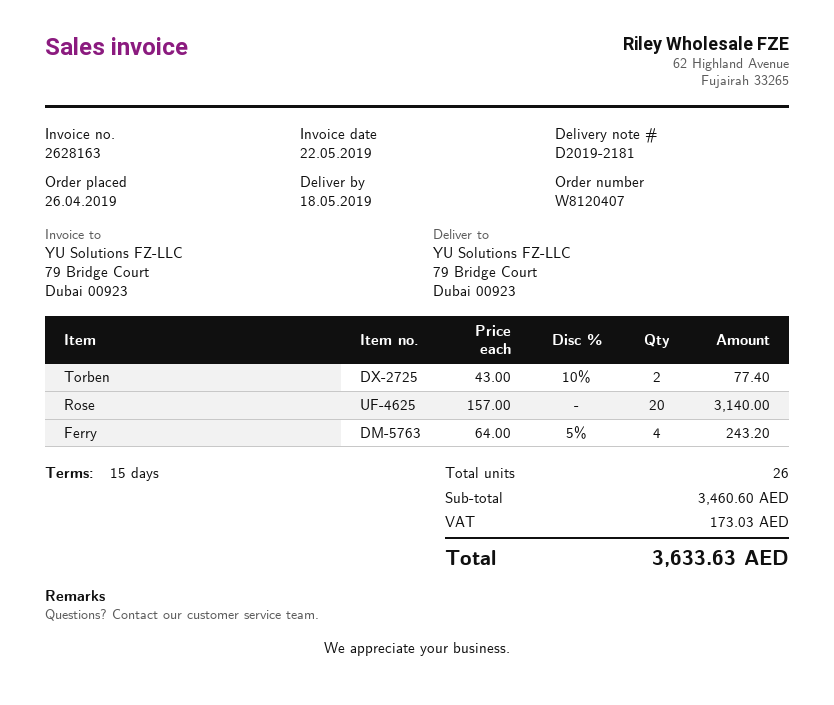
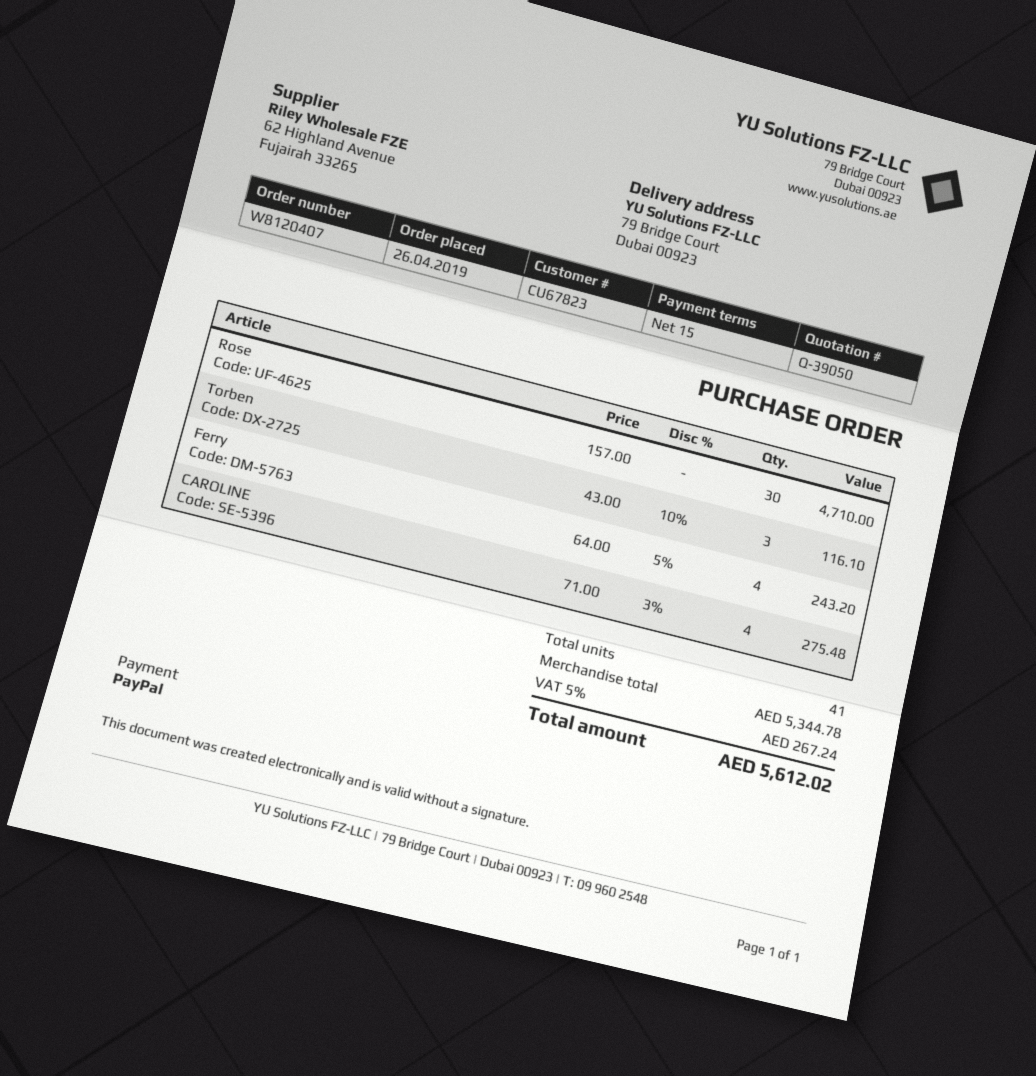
Torben: 2 x 43.00 - 10% = 77.40 -> 3 x 43.00 - 10% = 116.10
Rose: 20 x 157.00 = 3140.00 -> 30 x 157.00 = 4710.00
CAROLINE: none -> 4 x 71.00 - 3% = 275.48
total quantity: 26 -> 41
subtotal: 3460.60 -> 5344.78
tax: 173.03 -> 267.24
total: 3633.63 -> 5612.02

